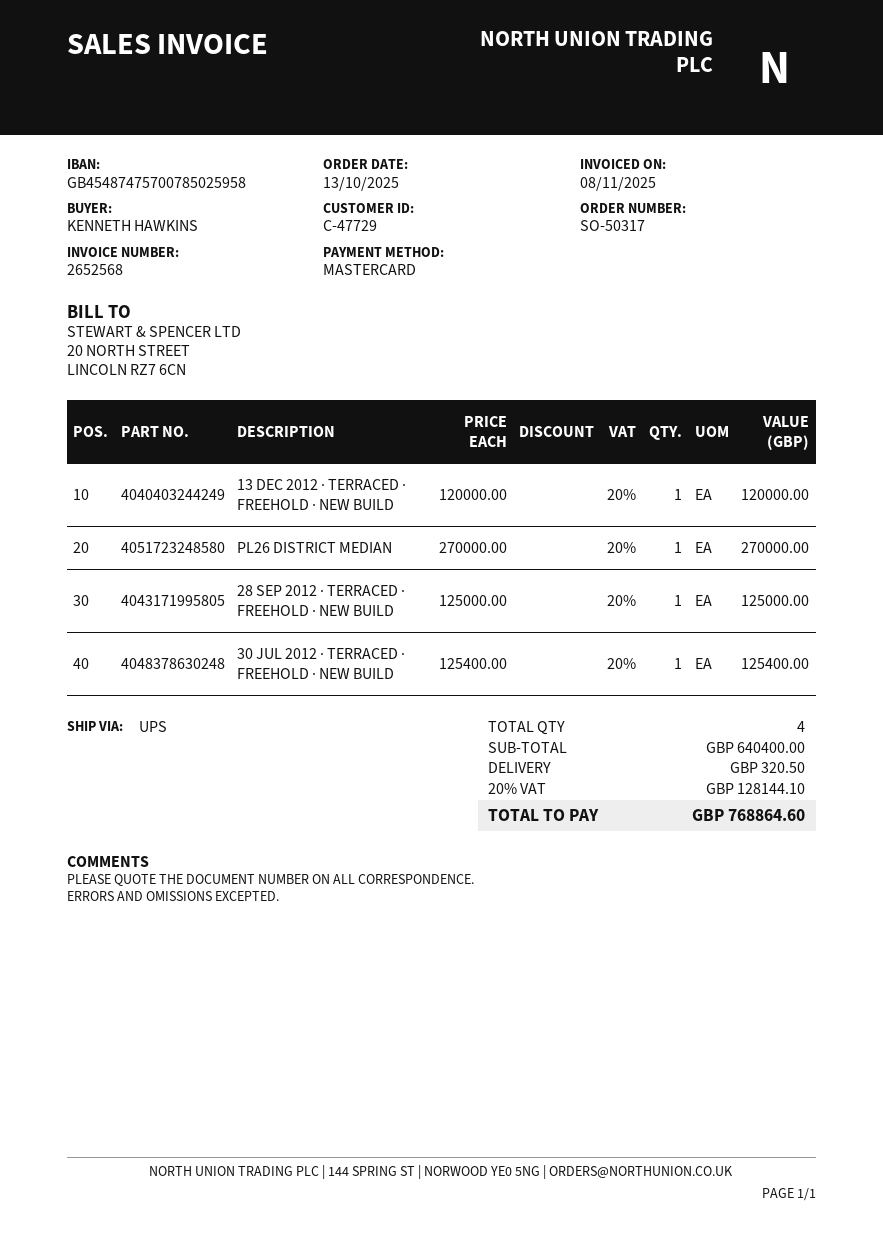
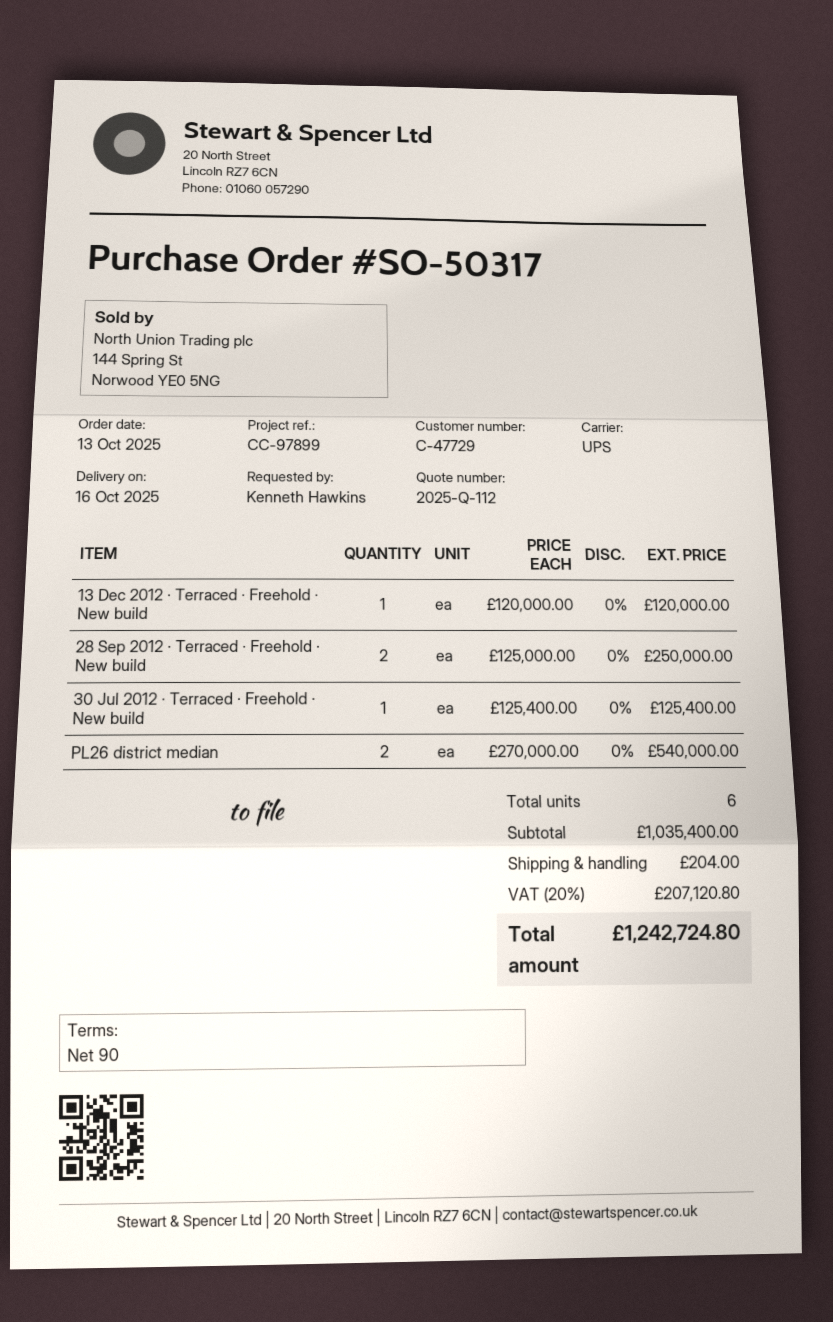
PL26 DISTRICT MEDIAN: 1 x 270000.00 = 270000.00 -> 2 x 270000.00 = 540000.00
28 SEP 2012 · TERRACED · FREEHOLD · NEW BUILD: 1 x 125000.00 = 125000.00 -> 2 x 125000.00 = 250000.00
total quantity: 4 -> 6
subtotal: 640400.00 -> 1035400.00
shipping: 320.50 -> 204.00
tax: 20% = 128144.10 -> 20% = 207120.80
total: 768864.60 -> 1242724.80

